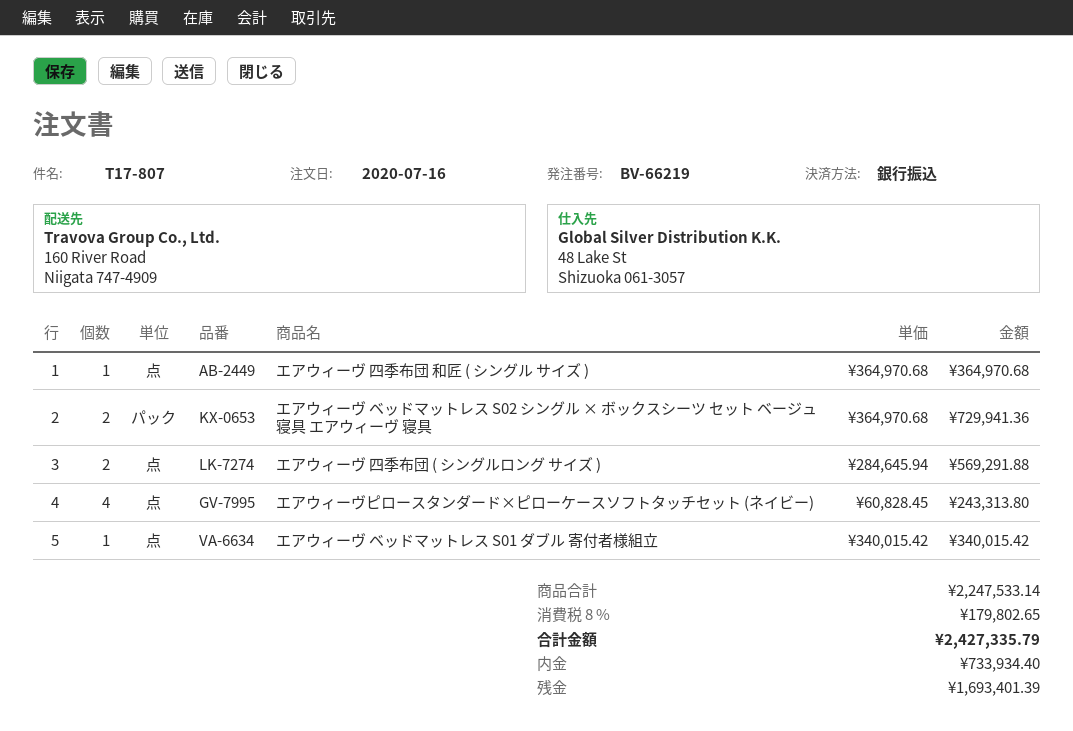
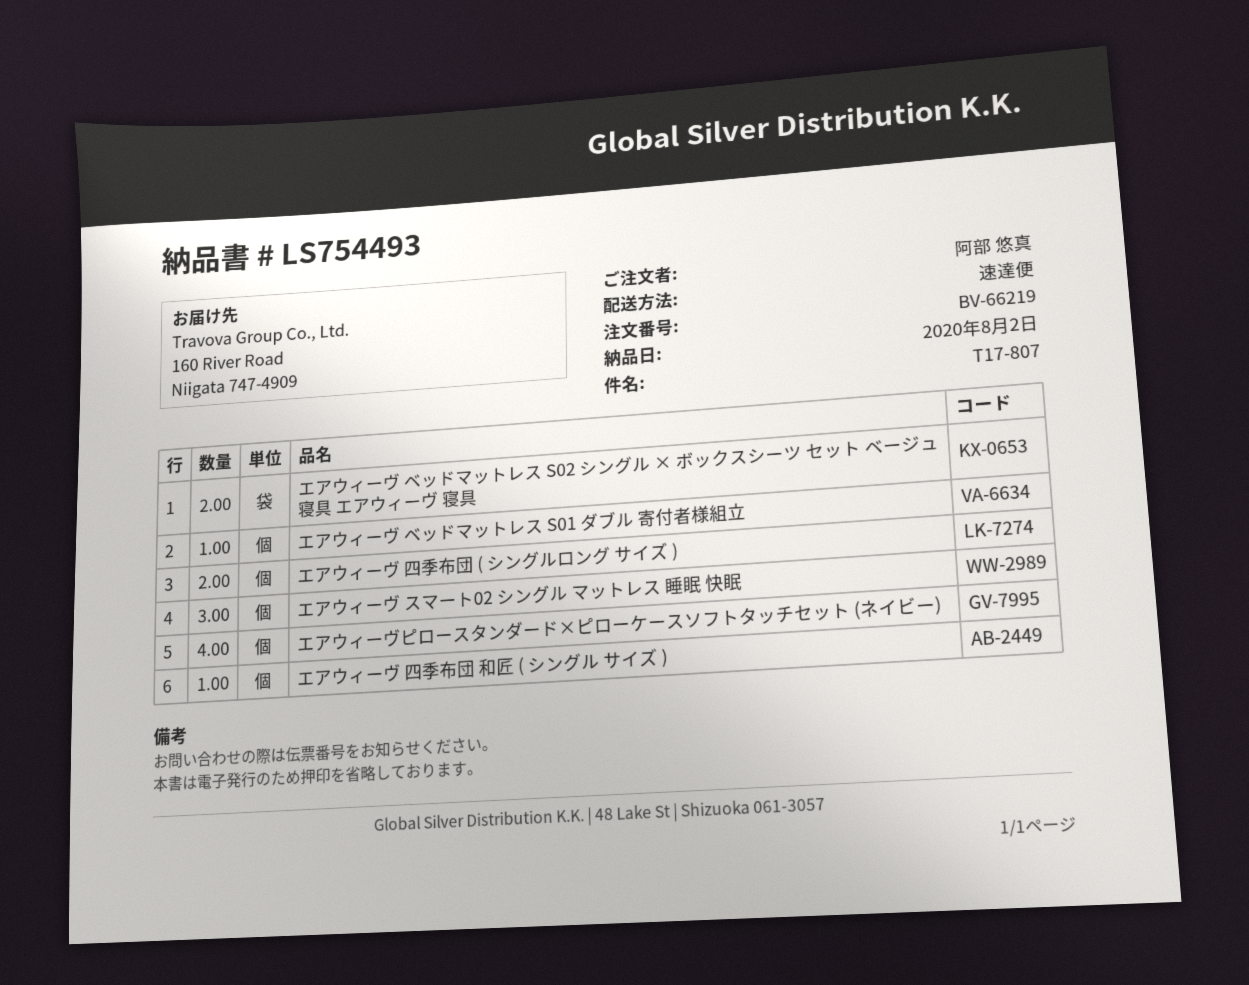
エアウィーヴ スマート02 シングル マットレス 睡眠 快眠: none -> 3

